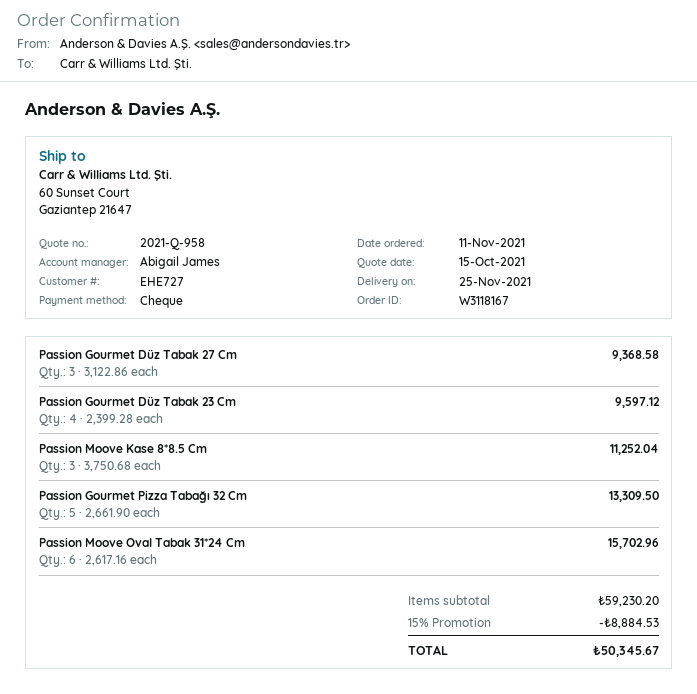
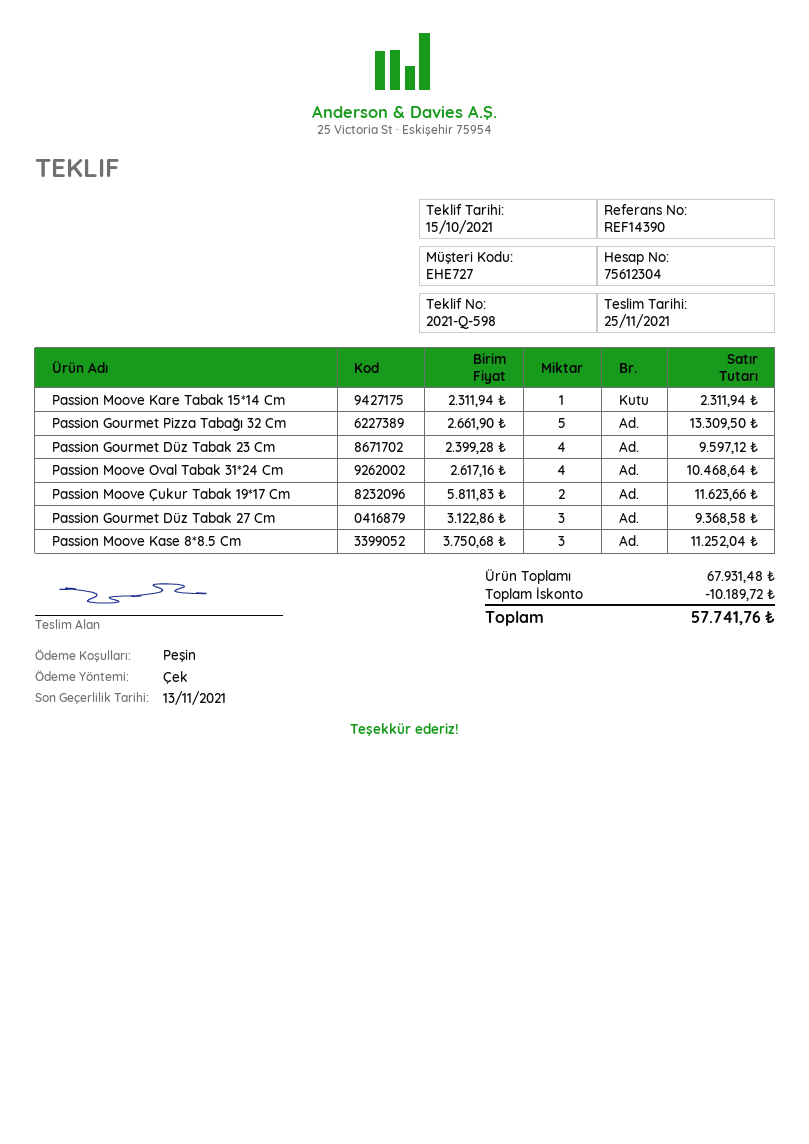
quote number: 2021-Q-958 -> 2021-Q-598
Passion Moove Oval Tabak 31*24 Cm: 6 x 2617.16 = 15702.96 -> 4 x 2617.16 = 10468.64
Passion Moove Kare Tabak 15*14 Cm: none -> 1 x 2311.94 = 2311.94
Passion Moove Çukur Tabak 19*17 Cm: none -> 2 x 5811.83 = 11623.66
subtotal: 59230.20 -> 67931.48
discount: 8884.53 -> 10189.72
total: 50345.67 -> 57741.76

